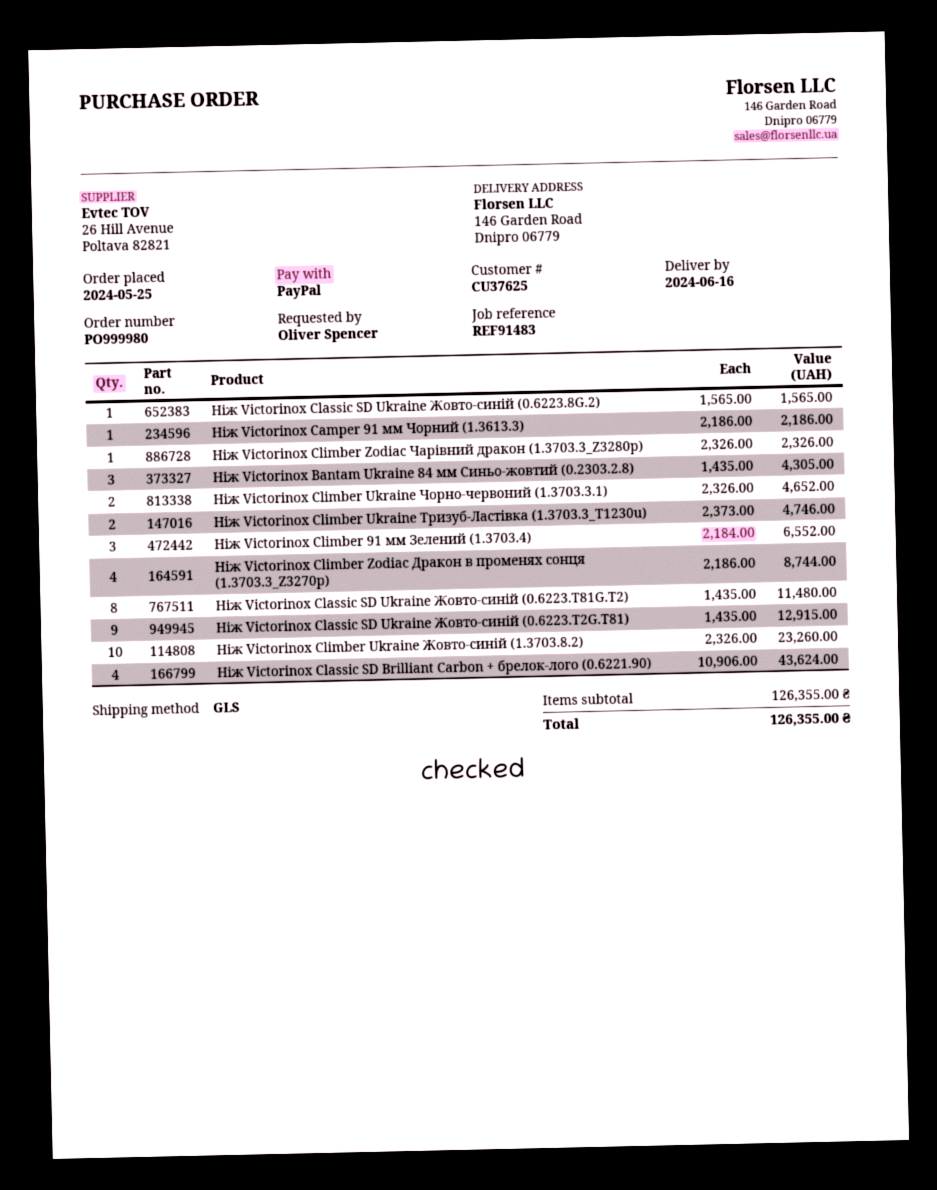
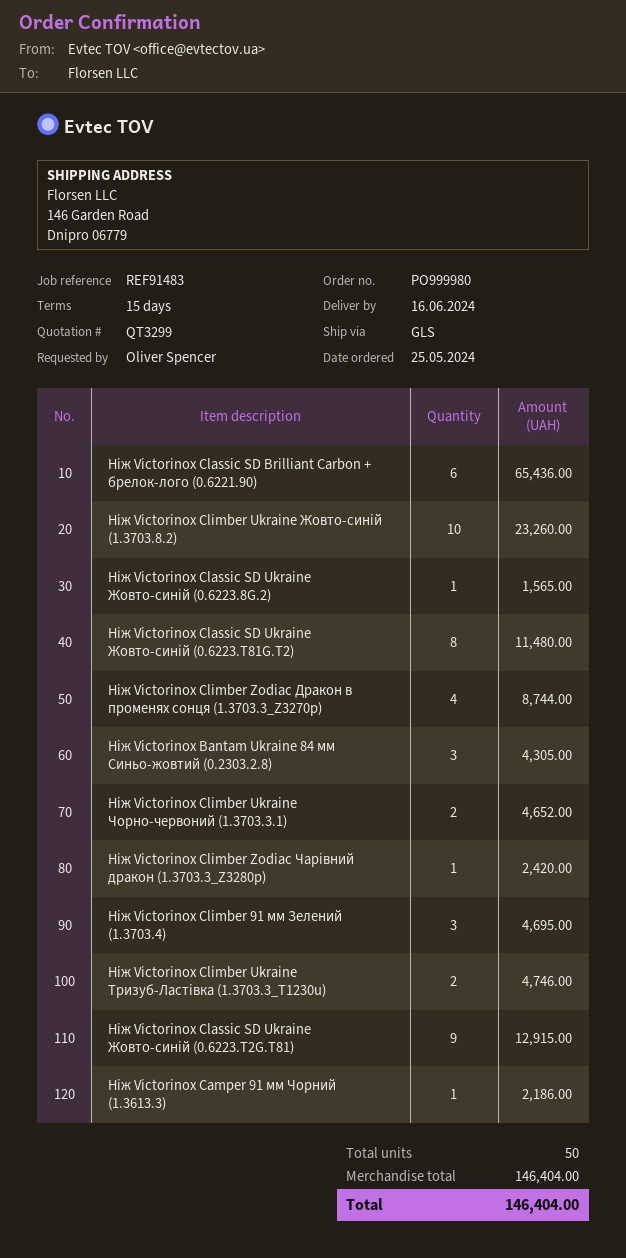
Ніж Victorinox Climber Zodiac Чарівний дракон (1.3703.3_Z3280p): 1 for 2326.00 -> 1 for 2420.00
Ніж Victorinox Climber 91 мм Зелений (1.3703.4): 3 for 6552.00 -> 3 for 4695.00
Ніж Victorinox Classic SD Brilliant Carbon + брелок-лого (0.6221.90): 4 for 43624.00 -> 6 for 65436.00
subtotal: 126355.00 -> 146404.00
total: 126355.00 -> 146404.00

